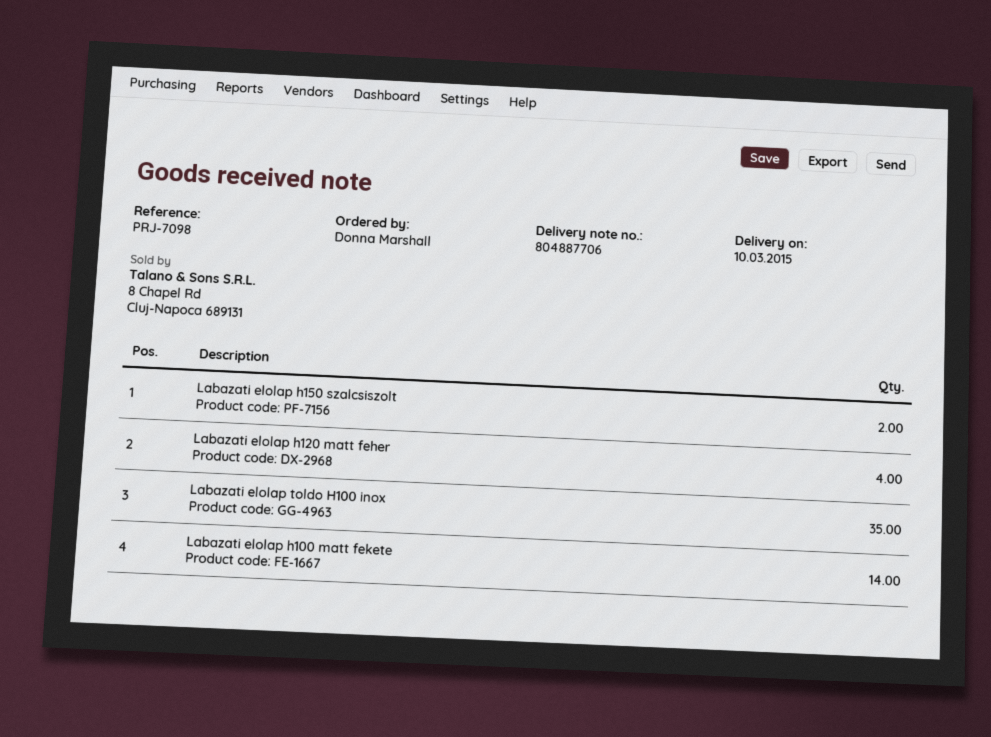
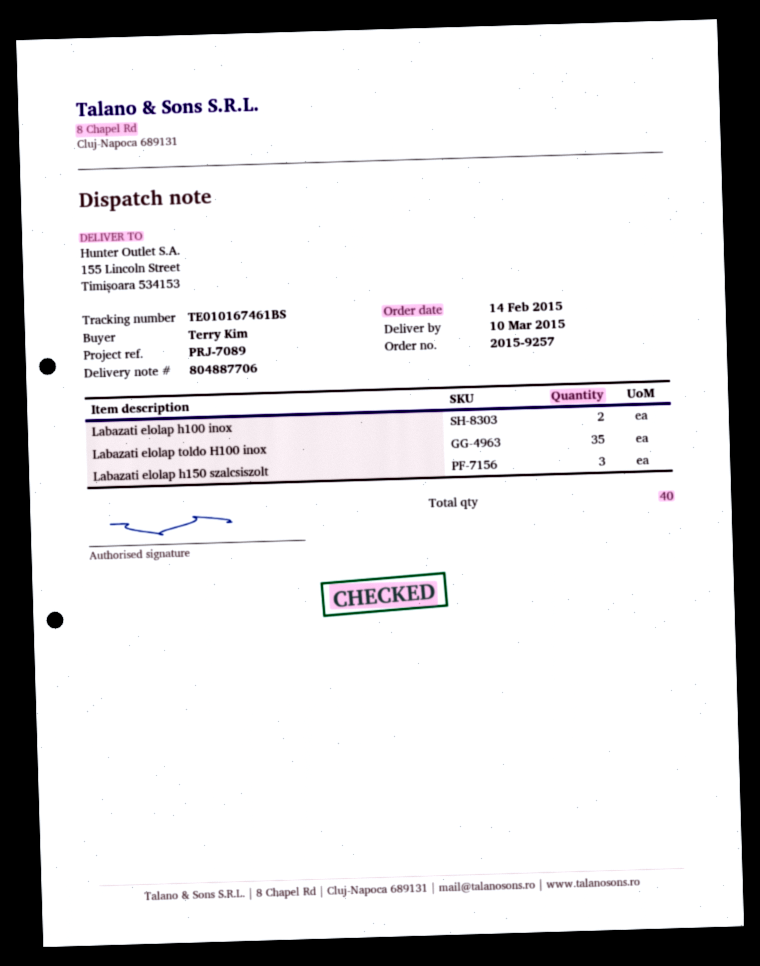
reference: PRJ-7098 -> PRJ-7089
ordered by: Donna Marshall -> Terry Kim
Labazati elolap h150 szalcsiszolt: 2 -> 3
Labazati elolap h120 matt feher: 4 -> none
Labazati elolap h100 matt fekete: 14 -> none
Labazati elolap h100 inox: none -> 2

